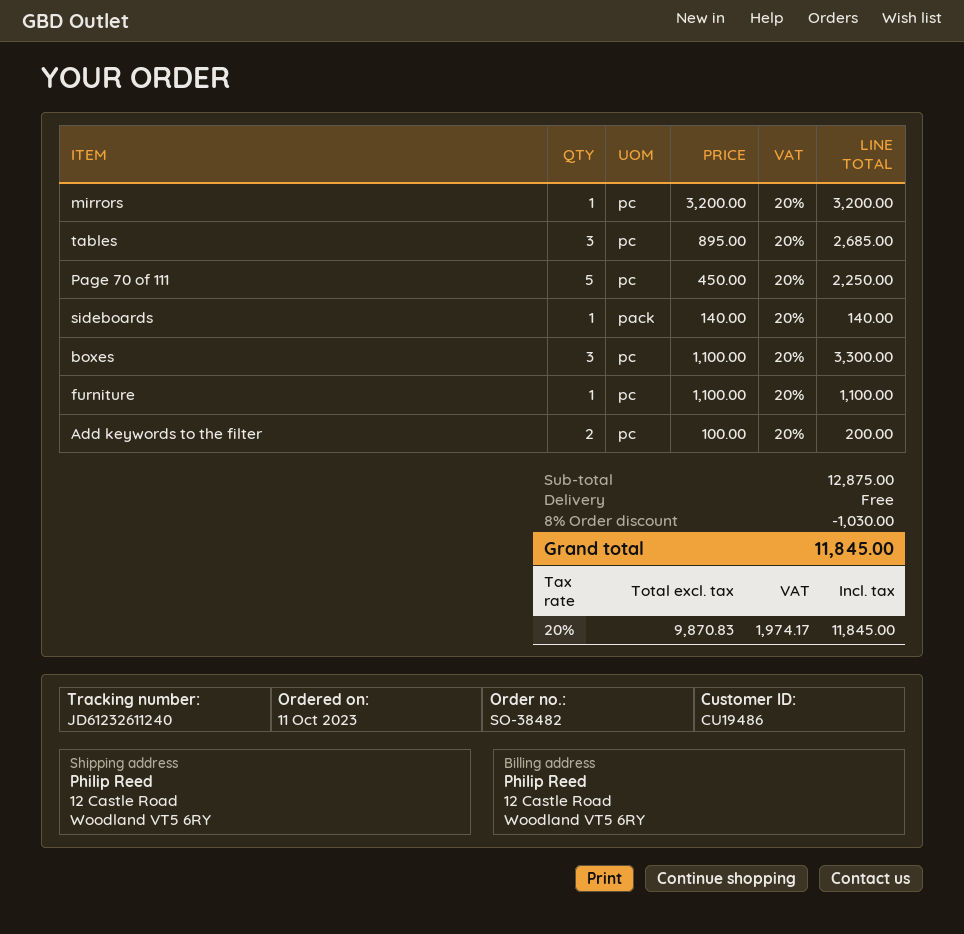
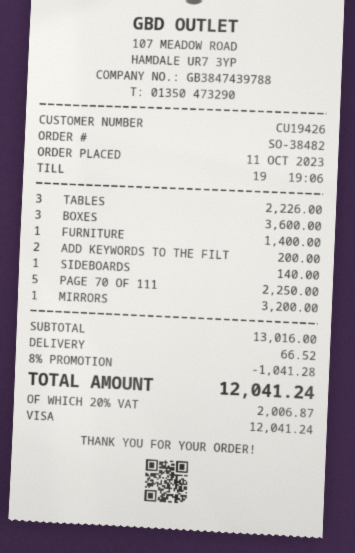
customer number: CU19486 -> CU19426
tables: 3 for 2685.00 -> 3 for 2226.00
boxes: 3 for 3300.00 -> 3 for 3600.00
furniture: 1 for 1100.00 -> 1 for 1400.00
subtotal: 12875.00 -> 13016.00
discount: 8% = 1030.00 -> 8% = 1041.28
shipping: 0.00 -> 66.52
tax: 20% = 1974.17 -> 20% = 2006.87
total: 11845.00 -> 12041.24

